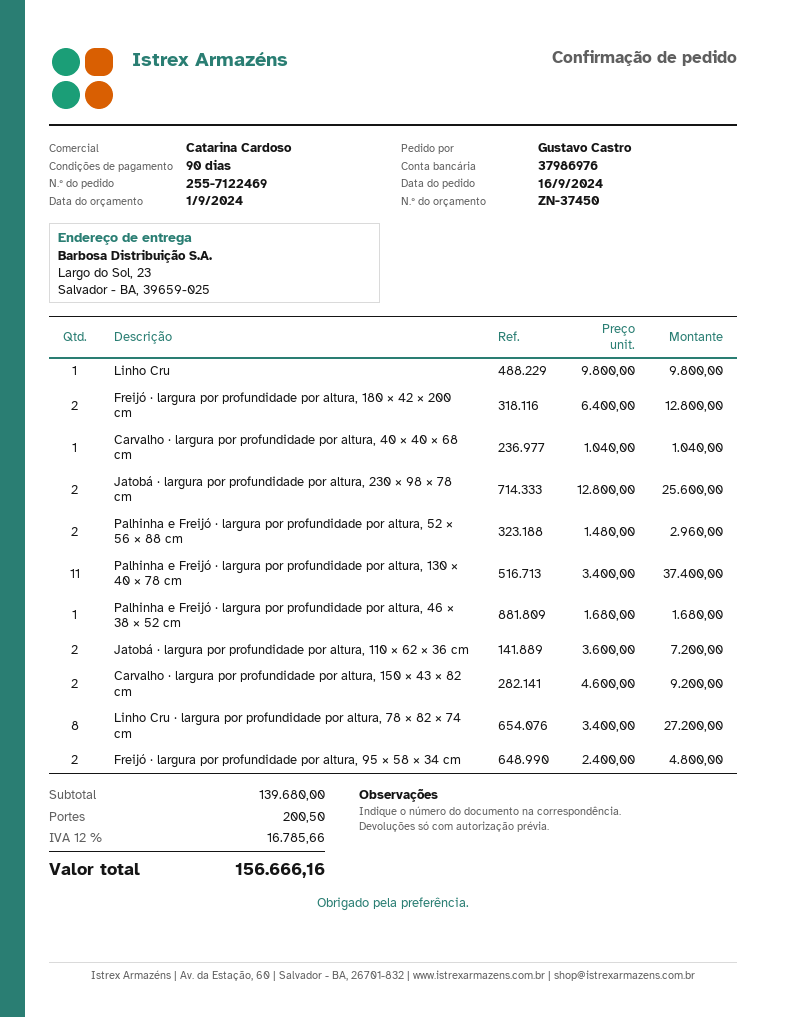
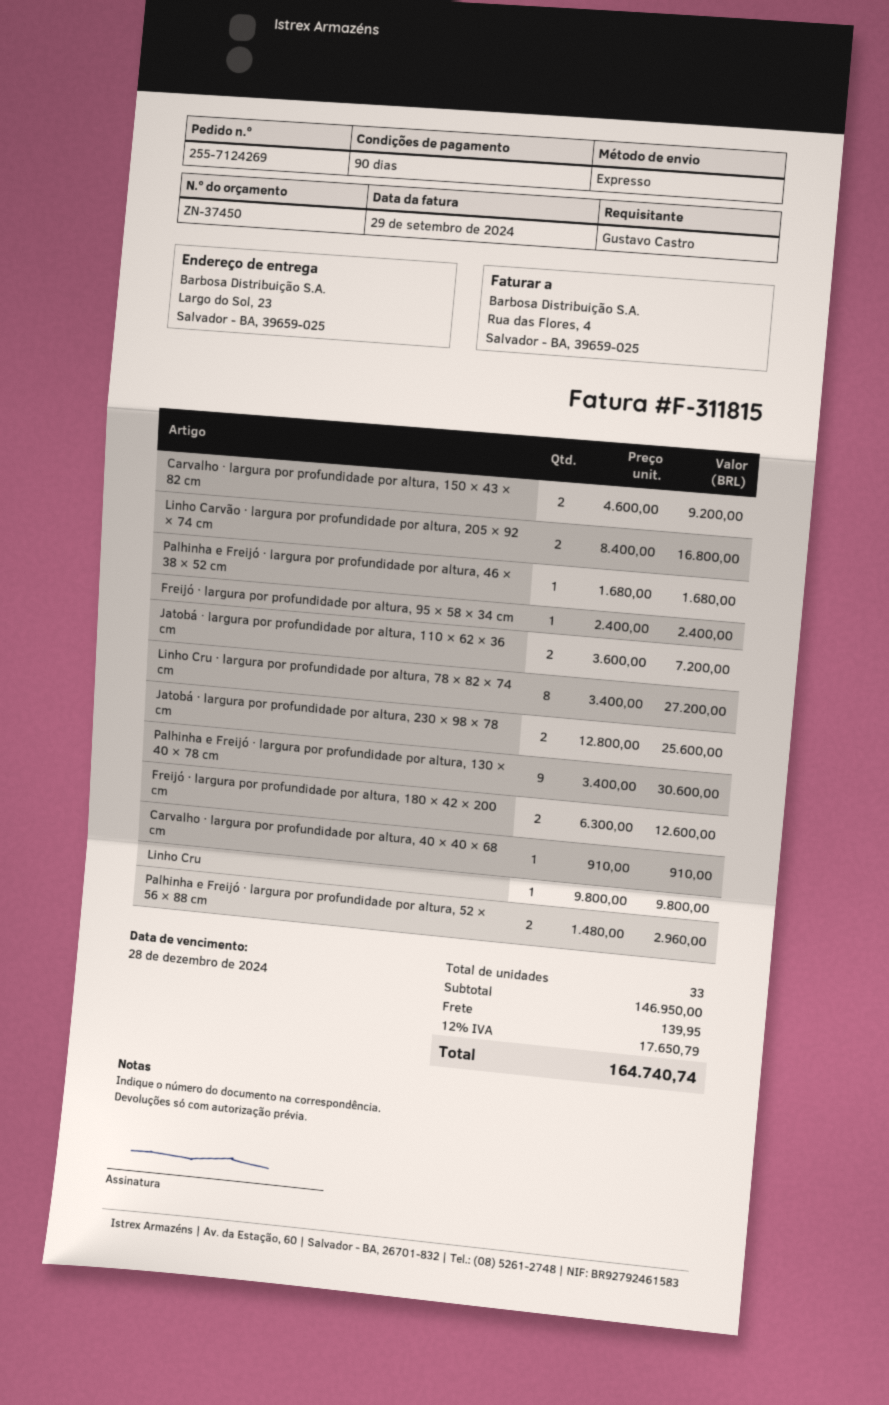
order number: 255-7122469 -> 255-7124269
Freijó · largura por profundidade por altura, 180 × 42 × 200 cm: 2 x 6400.00 = 12800.00 -> 2 x 6300.00 = 12600.00
Carvalho · largura por profundidade por altura, 40 × 40 × 68 cm: 1 x 1040.00 = 1040.00 -> 1 x 910.00 = 910.00
Palhinha e Freijó · largura por profundidade por altura, 130 × 40 × 78 cm: 11 x 3400.00 = 37400.00 -> 9 x 3400.00 = 30600.00
Freijó · largura por profundidade por altura, 95 × 58 × 34 cm: 2 x 2400.00 = 4800.00 -> 1 x 2400.00 = 2400.00
Linho Carvão · largura por profundidade por altura, 205 × 92 × 74 cm: none -> 2 x 8400.00 = 16800.00
subtotal: 139680.00 -> 146950.00
shipping: 200.50 -> 139.95
tax: 12% = 16785.66 -> 12% = 17650.79
total: 156666.16 -> 164740.74

